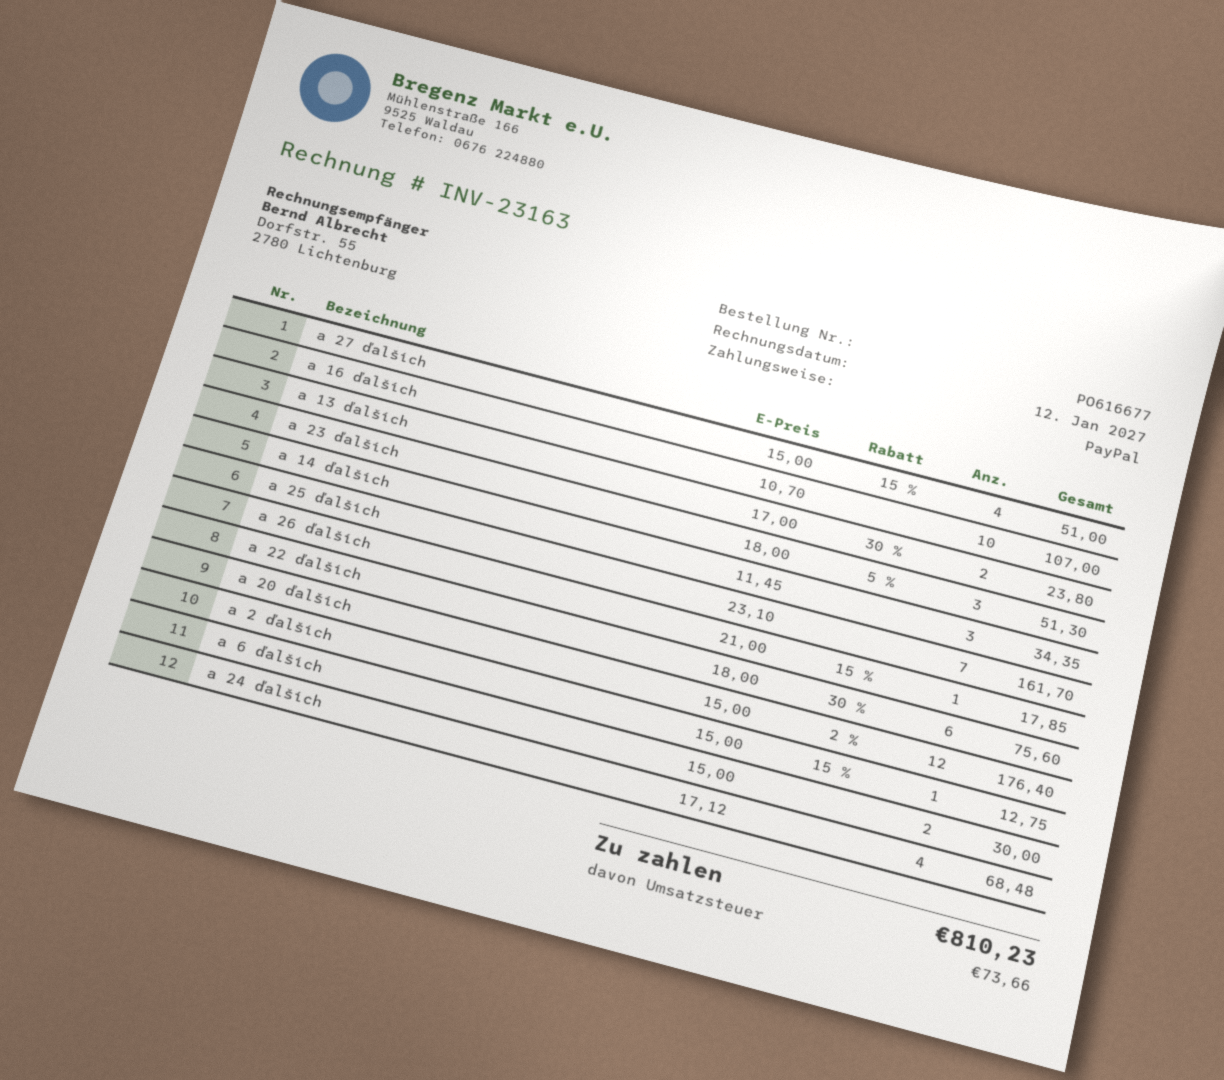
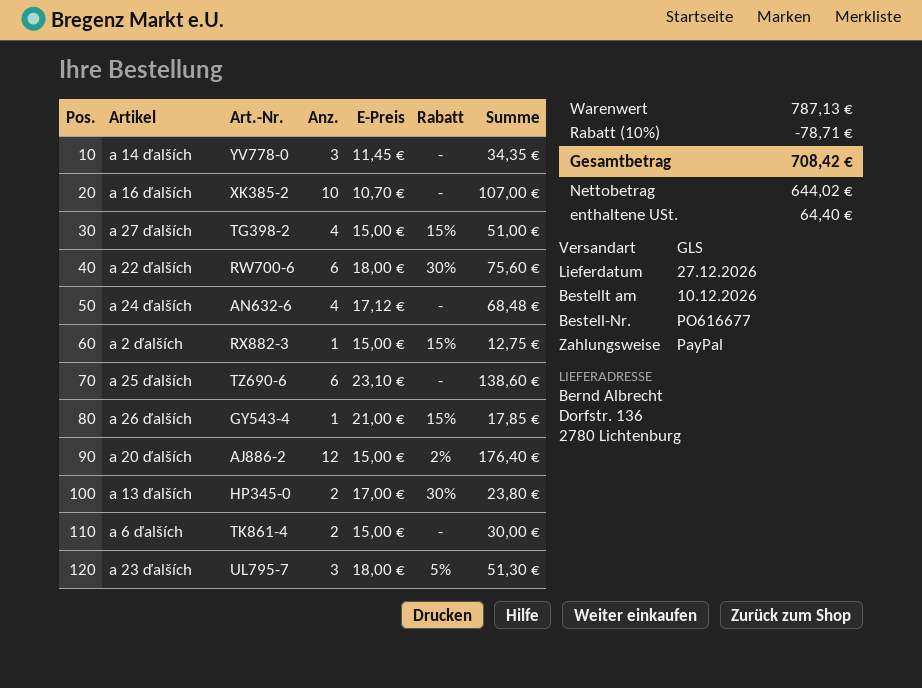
a 25 ďalších: 7 x 23.10 = 161.70 -> 6 x 23.10 = 138.60
discount: none -> 10% = 78.71
tax: 73.66 -> 64.40
total: 810.23 -> 708.42

